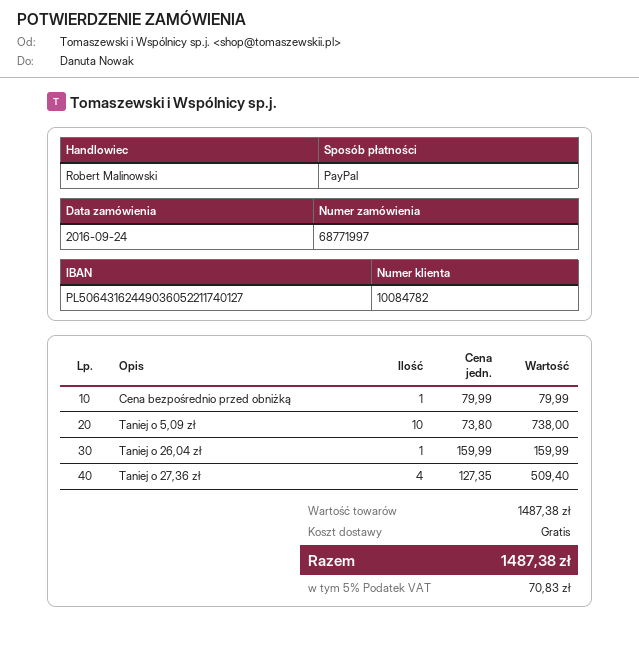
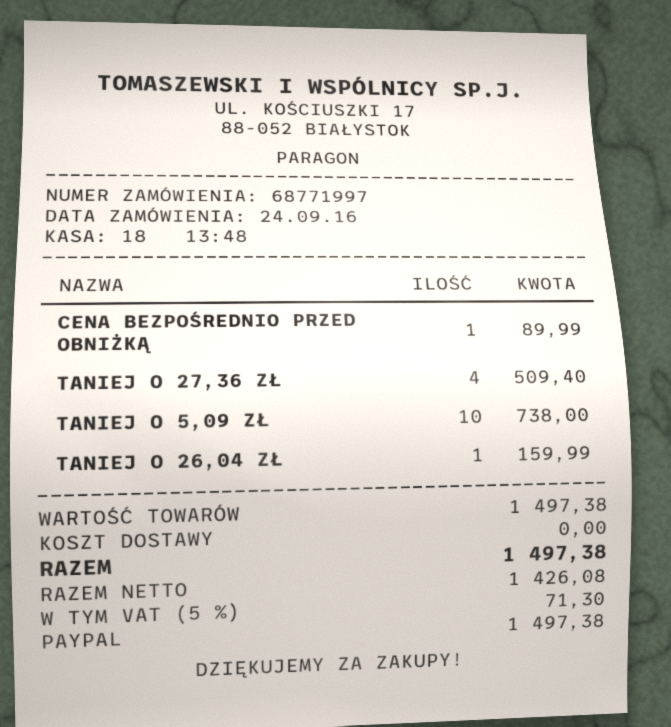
Cena bezpośrednio przed obniżką: 1 for 79.99 -> 1 for 89.99
subtotal: 1487.38 -> 1497.38
tax: 5% = 70.83 -> 5% = 71.30
total: 1487.38 -> 1497.38

